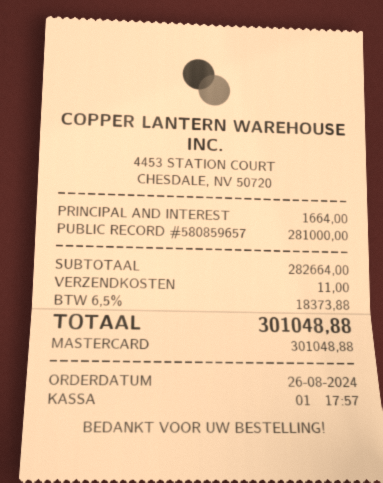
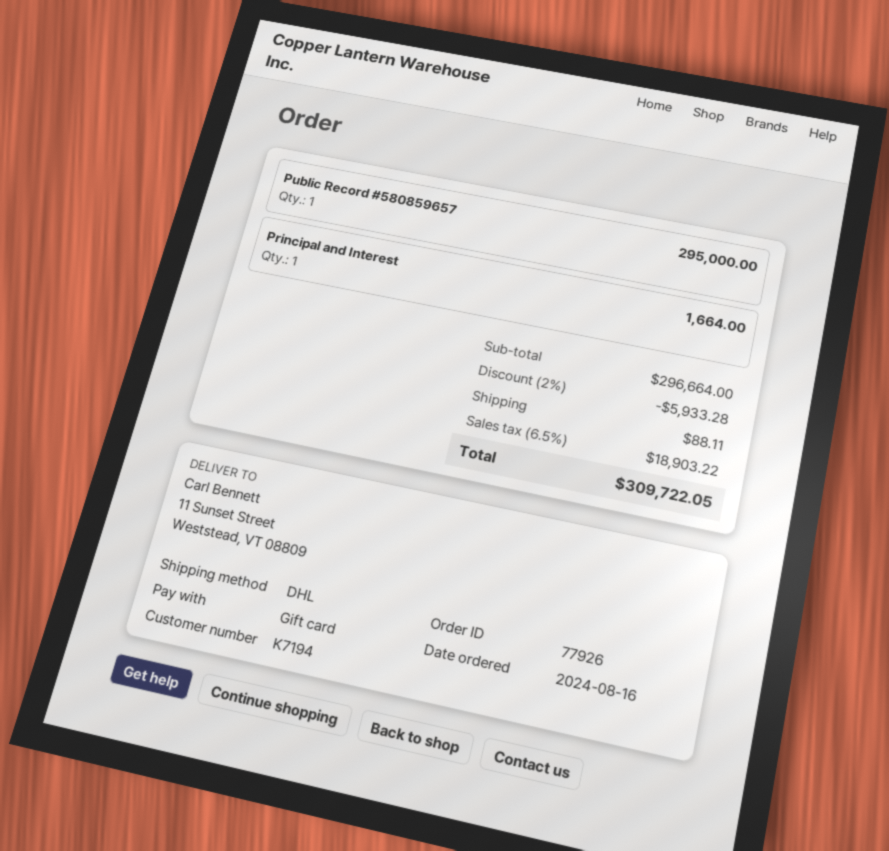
order date: 2024-08-26 -> 2024-08-16
payment method: Mastercard -> gift card
PUBLIC RECORD #580859657: 1 for 281000.00 -> 1 for 295000.00
subtotal: 282664.00 -> 296664.00
discount: none -> 2% = 5933.28
shipping: 11.00 -> 88.11
tax: 6.5% = 18373.88 -> 6.5% = 18903.22
total: 301048.88 -> 309722.05

